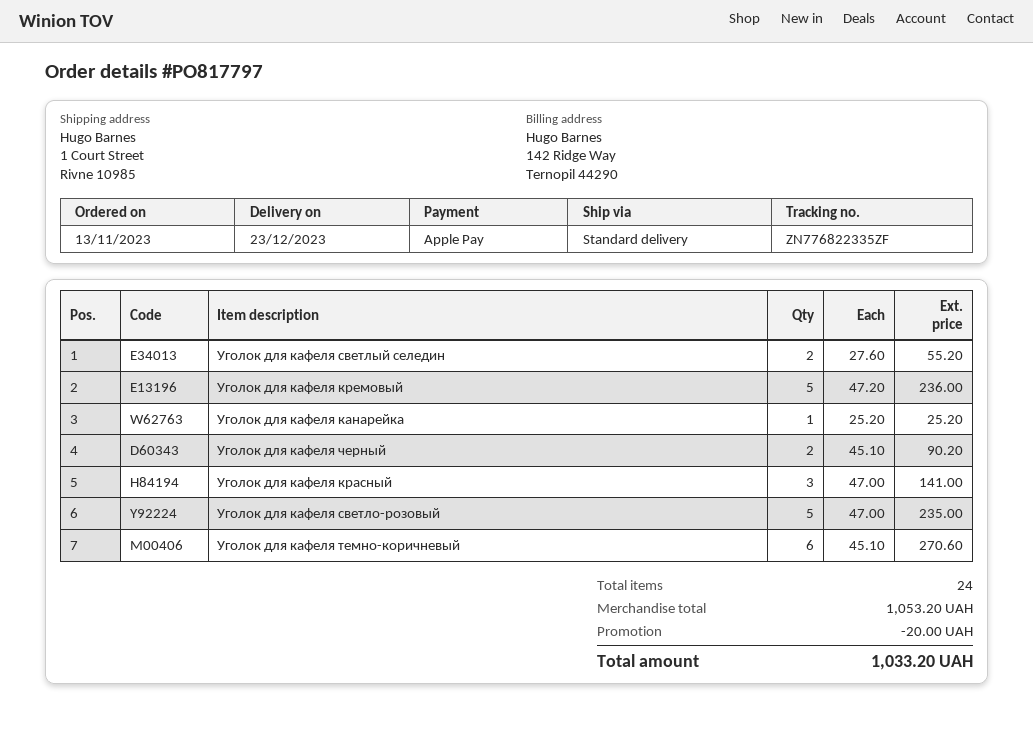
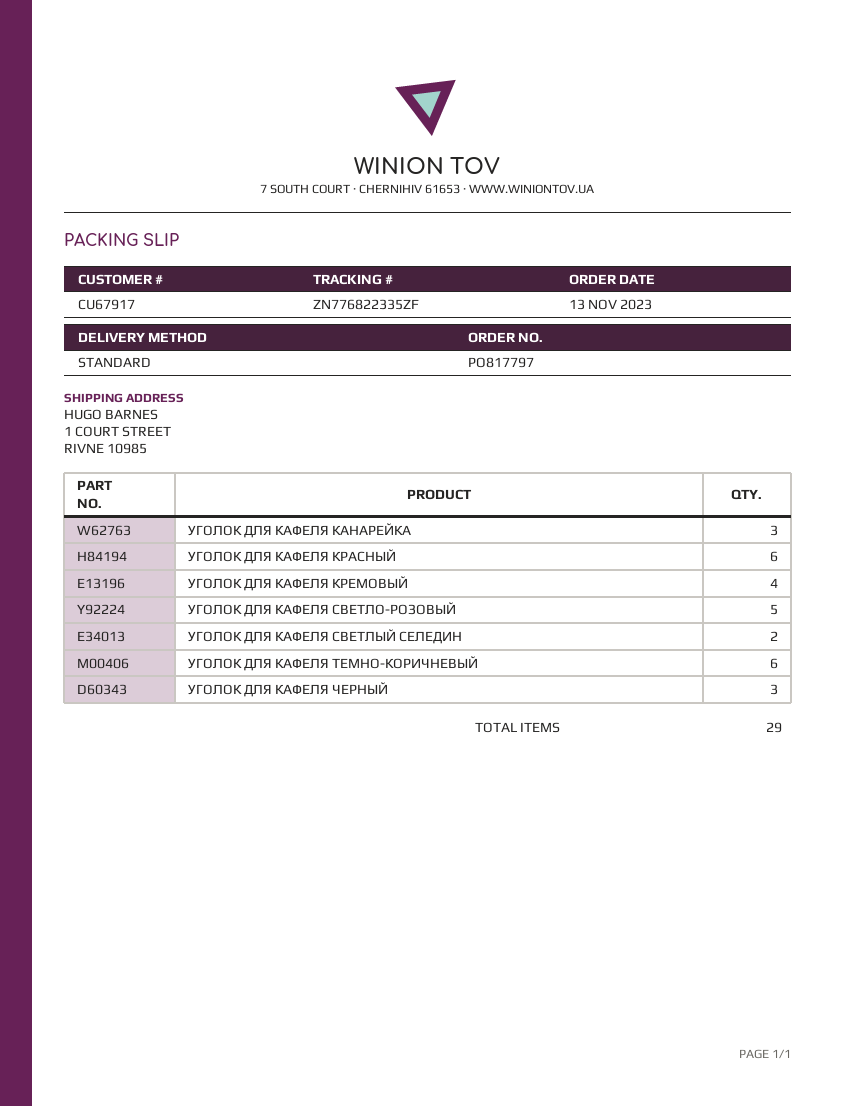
Уголок для кафеля кремовый: 5 -> 4
Уголок для кафеля канарейка: 1 -> 3
Уголок для кафеля черный: 2 -> 3
Уголок для кафеля красный: 3 -> 6
total quantity: 24 -> 29

